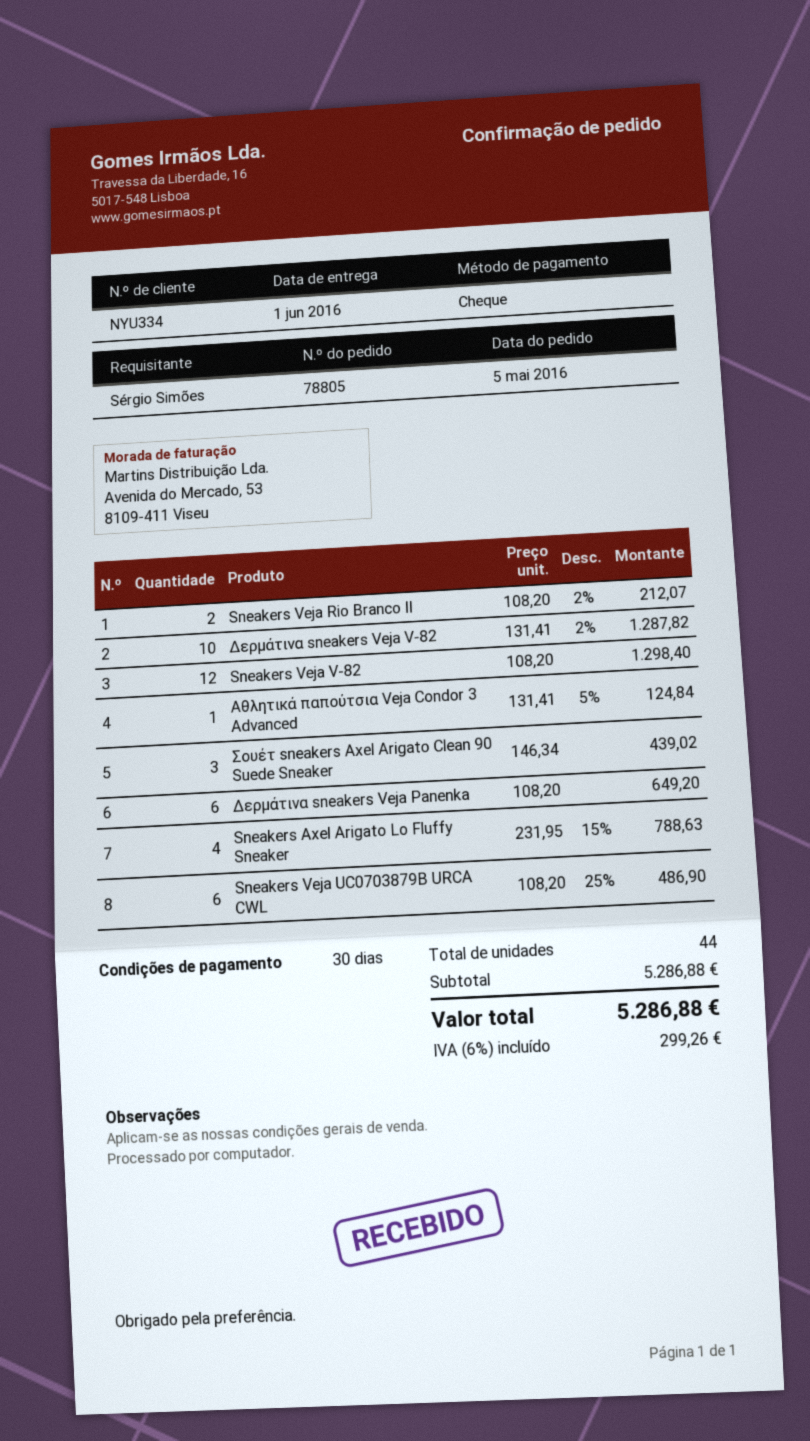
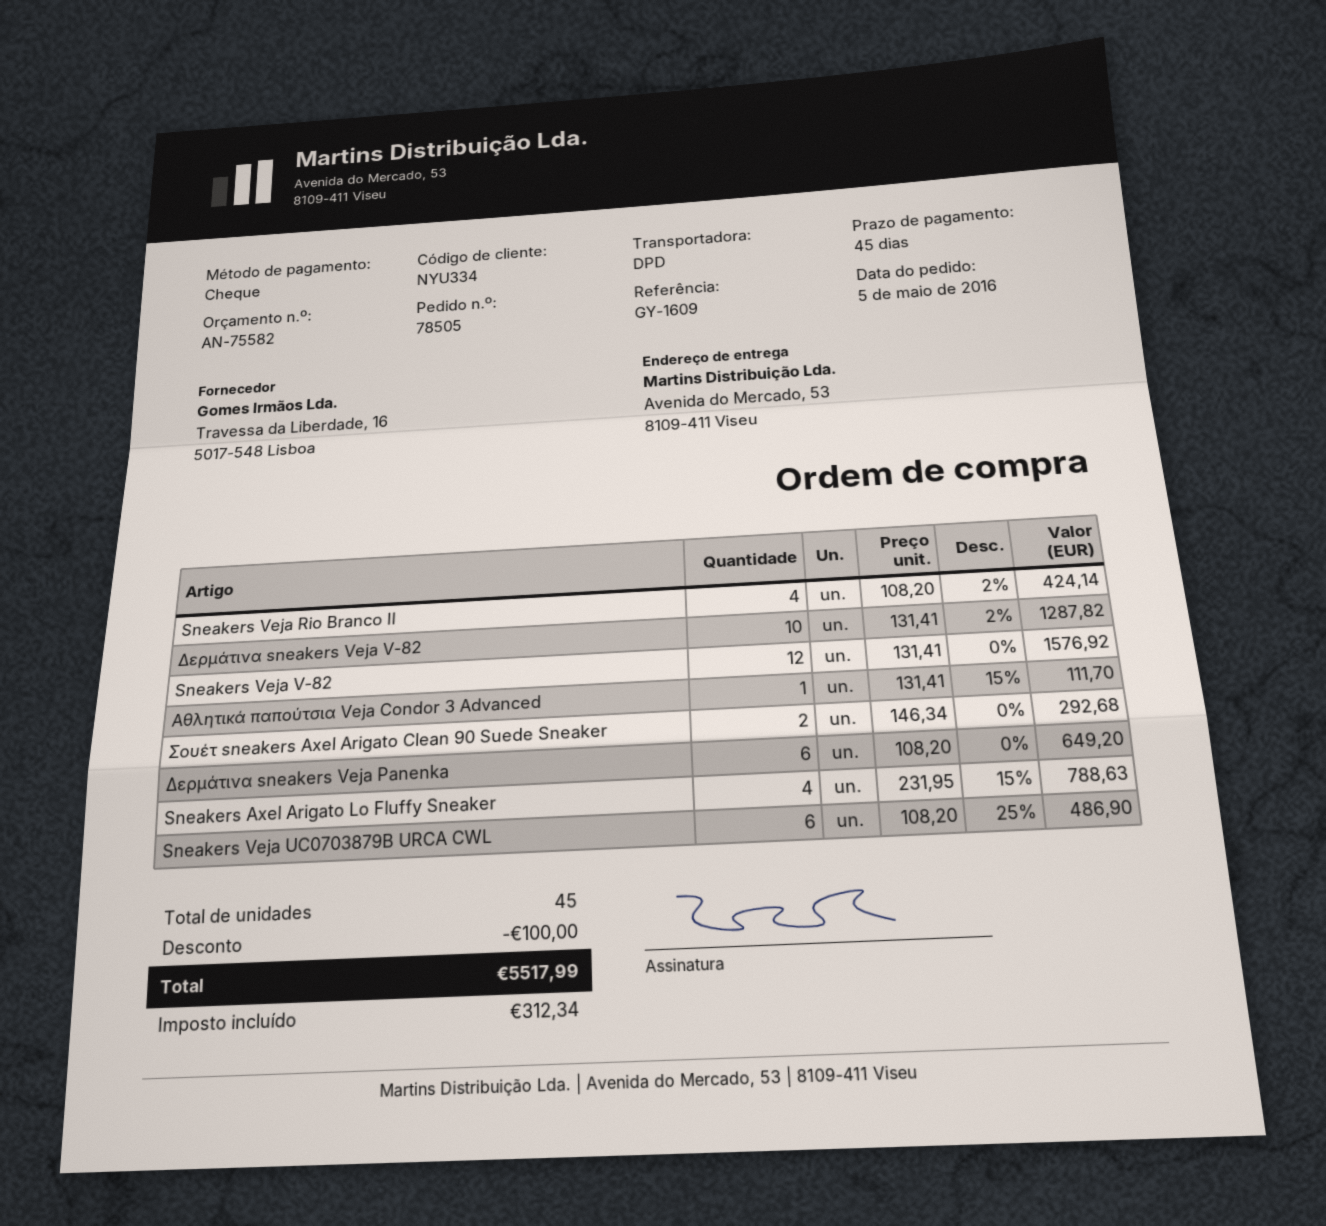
order number: 78805 -> 78505
payment terms: 30 days -> 45 days
Sneakers Veja Rio Branco II: 2 x 108.20 - 2% = 212.07 -> 4 x 108.20 - 2% = 424.14
Sneakers Veja V-82: 12 x 108.20 = 1298.40 -> 12 x 131.41 = 1576.92
Αθλητικά παπούτσια Veja Condor 3 Advanced: 1 x 131.41 - 5% = 124.84 -> 1 x 131.41 - 15% = 111.70
Σουέτ sneakers Axel Arigato Clean 90 Suede Sneaker: 3 x 146.34 = 439.02 -> 2 x 146.34 = 292.68
total quantity: 44 -> 45
discount: none -> 100.00
tax: 299.26 -> 312.34
total: 5286.88 -> 5517.99

